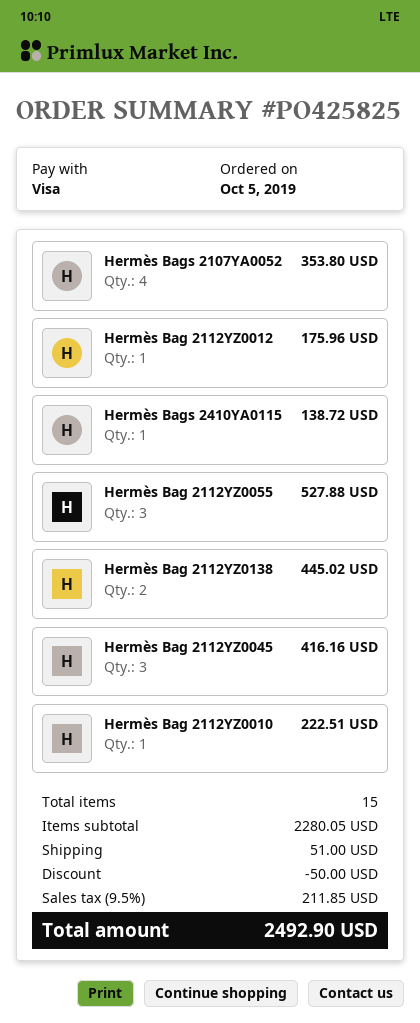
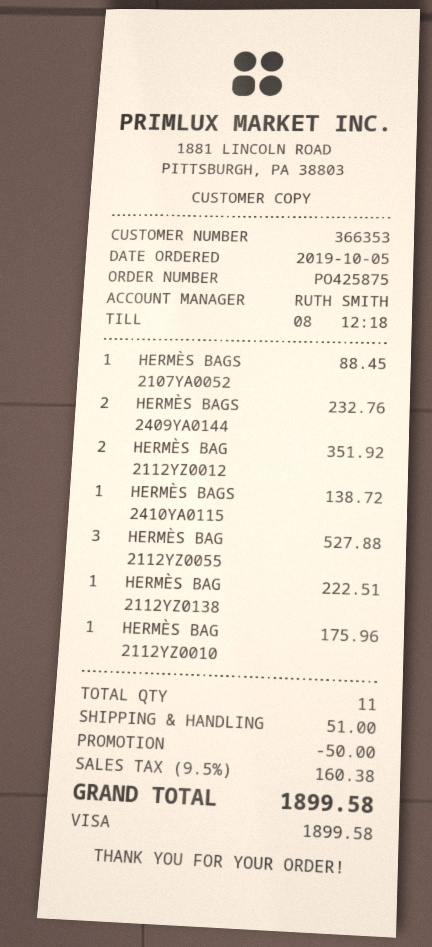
order number: PO425825 -> PO425875
Hermès Bags 2107YA0052: 4 for 353.80 -> 1 for 88.45
Hermès Bag 2112YZ0012: 1 for 175.96 -> 2 for 351.92
Hermès Bag 2112YZ0138: 2 for 445.02 -> 1 for 222.51
Hermès Bag 2112YZ0045: 3 for 416.16 -> none
Hermès Bag 2112YZ0010: 1 for 222.51 -> 1 for 175.96
HERMÈS BAGS 2409YA0144: none -> 2 for 232.76
total quantity: 15 -> 11
tax: 9.5% = 211.85 -> 9.5% = 160.38
total: 2492.90 -> 1899.58

